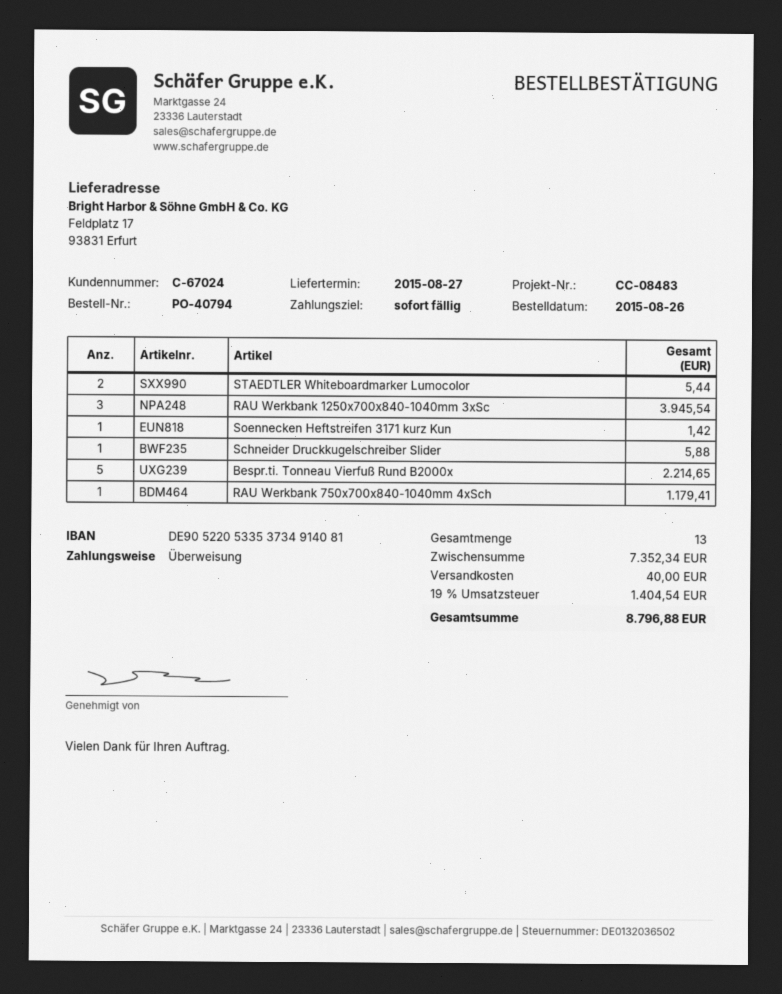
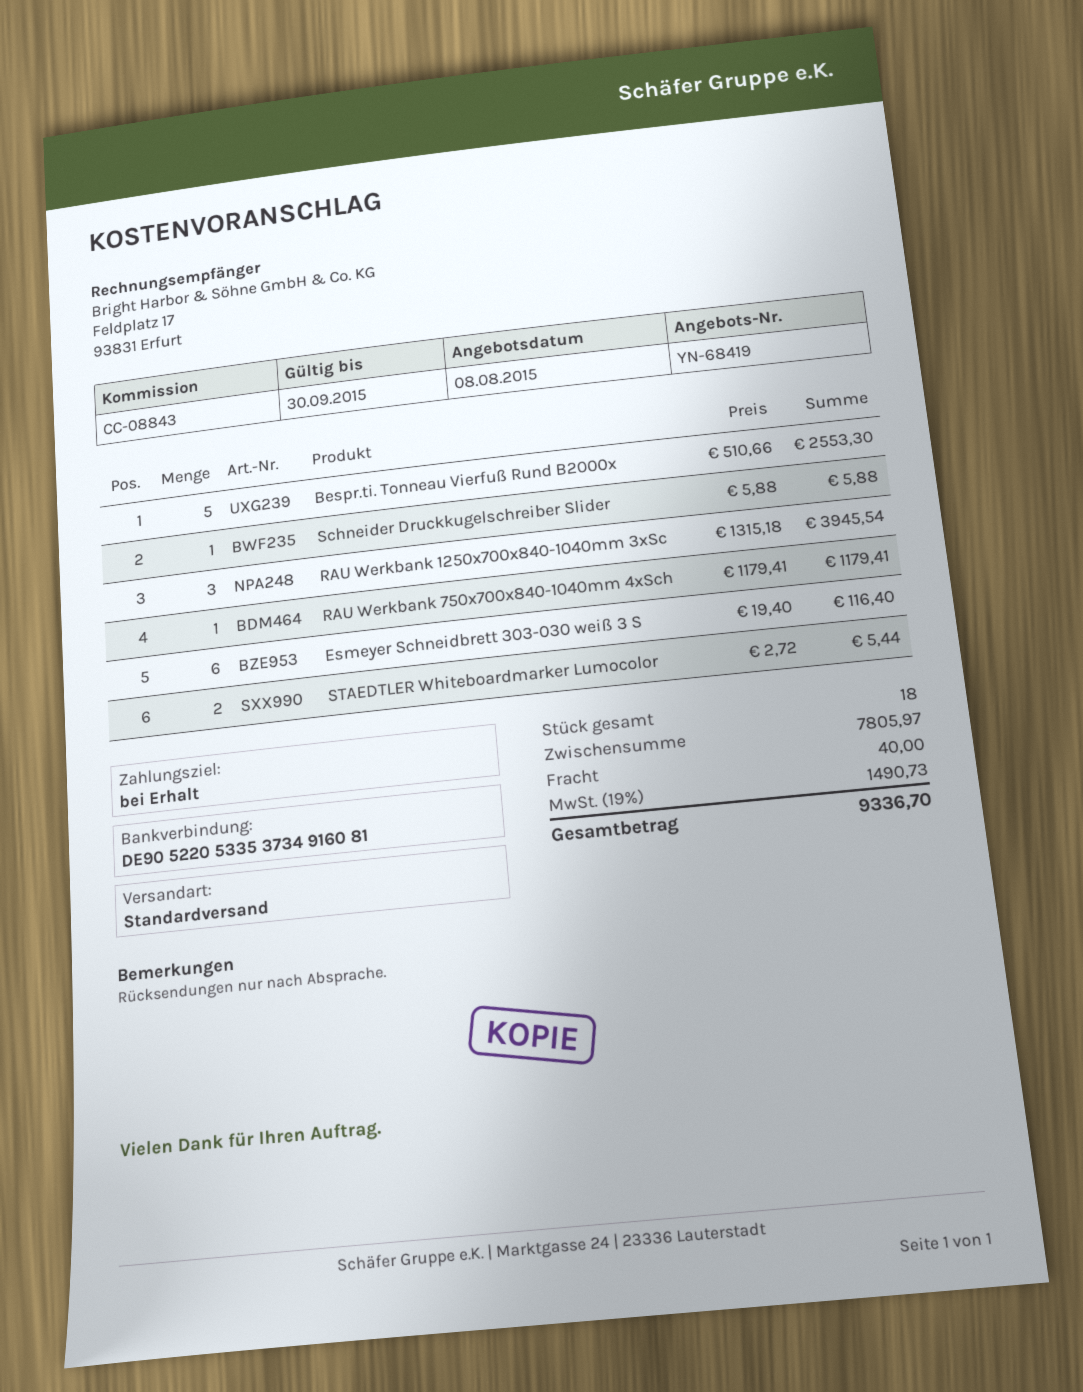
reference: CC-08483 -> CC-08843
bank account: DE90522053353734914081 -> DE90522053353734916081
Soennecken Heftstreifen 3171 kurz Kun: 1 for 1.42 -> none
Bespr.ti. Tonneau Vierfuß Rund B2000x: 5 for 2214.65 -> 5 for 2553.30
Esmeyer Schneidbrett 303-030 weiß 3 S: none -> 6 for 116.40
total quantity: 13 -> 18
subtotal: 7352.34 -> 7805.97
tax: 19% = 1404.54 -> 19% = 1490.73
total: 8796.88 -> 9336.70

